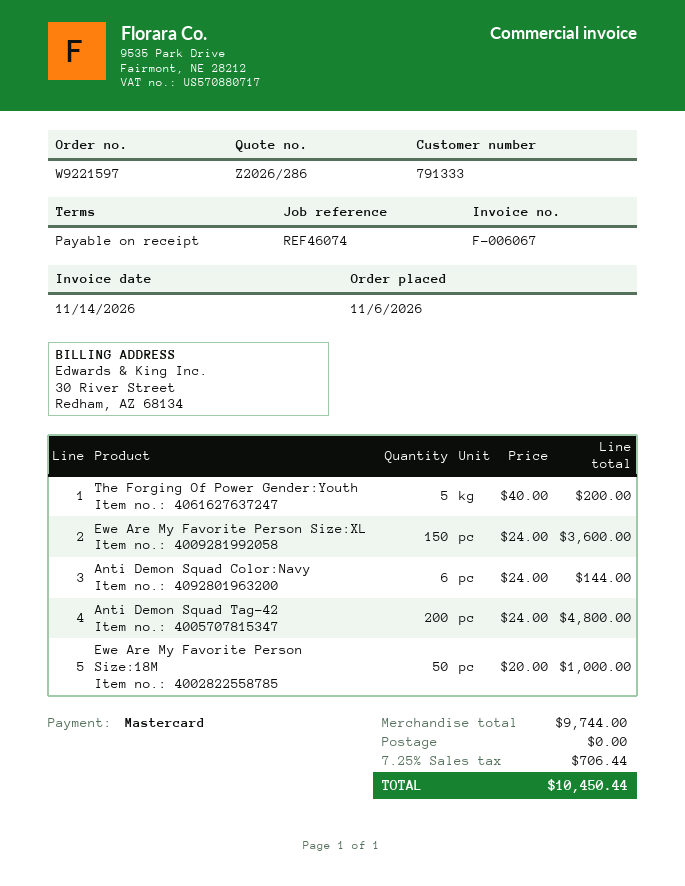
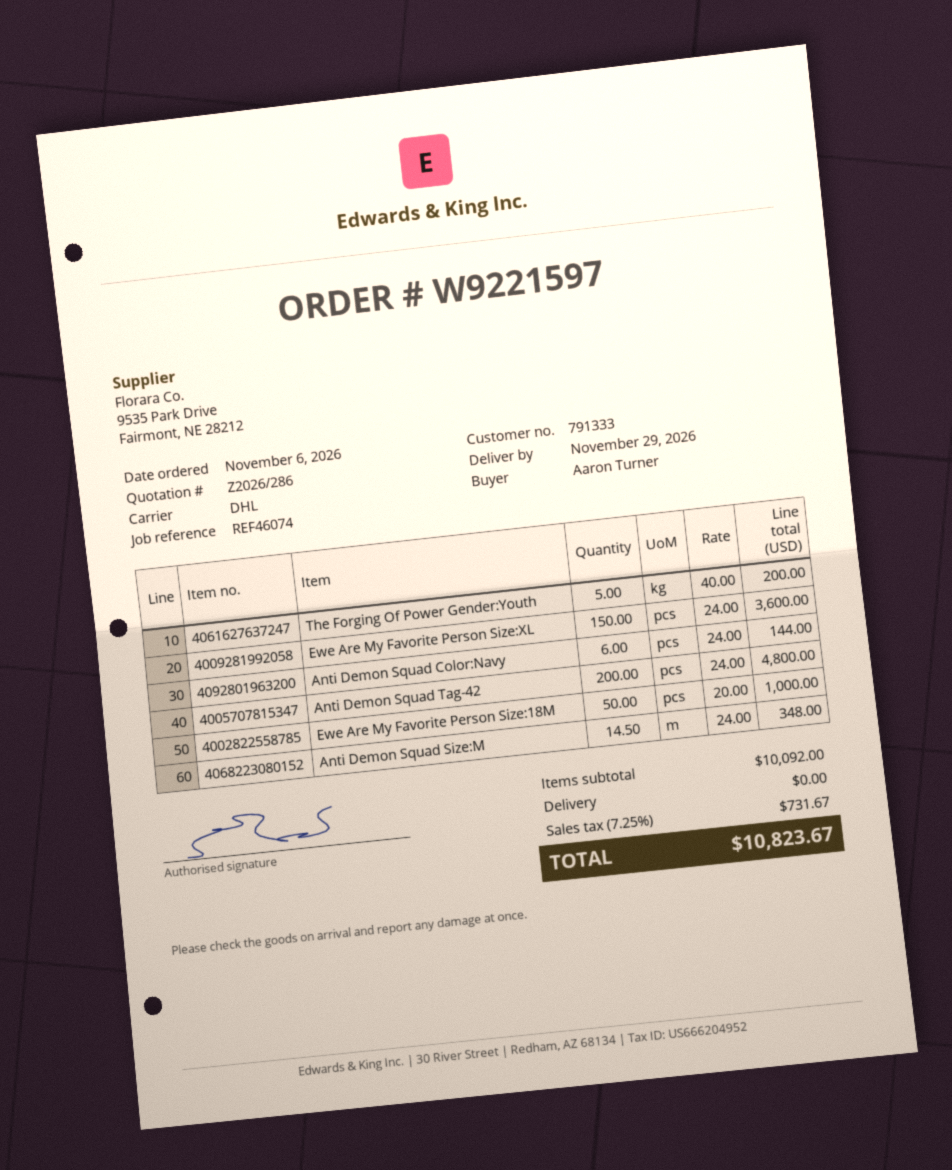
Anti Demon Squad Size:M: none -> 14.5 x 24.00 = 348.00
subtotal: 9744.00 -> 10092.00
tax: 7.25% = 706.44 -> 7.25% = 731.67
total: 10450.44 -> 10823.67

